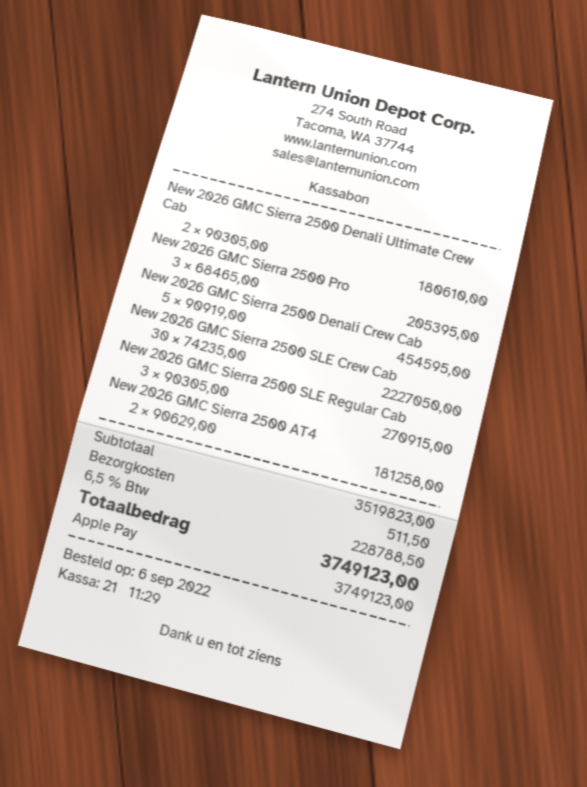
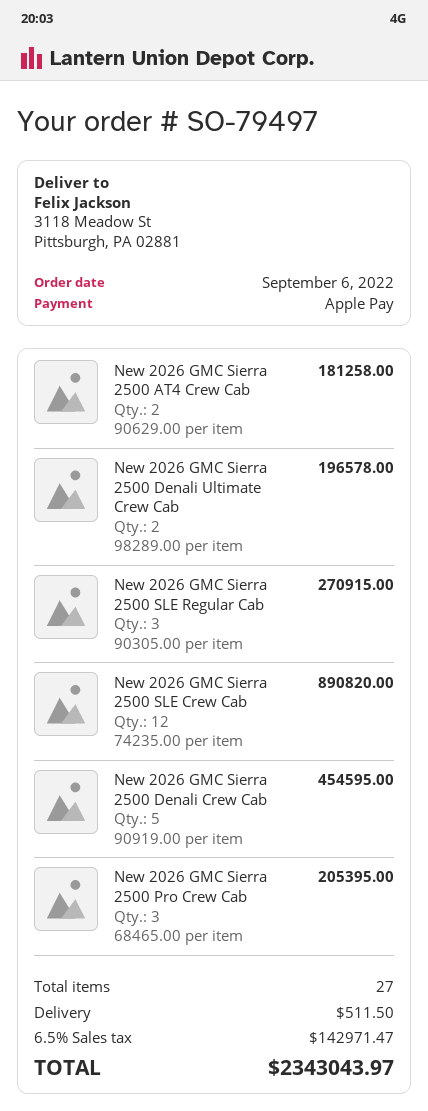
New 2026 GMC Sierra 2500 Denali Ultimate Crew Cab: 2 x 90305.00 = 180610.00 -> 2 x 98289.00 = 196578.00
New 2026 GMC Sierra 2500 SLE Crew Cab: 30 x 74235.00 = 2227050.00 -> 12 x 74235.00 = 890820.00
tax: 6.5% = 228788.50 -> 6.5% = 142971.47
total: 3749123.00 -> 2343043.97

